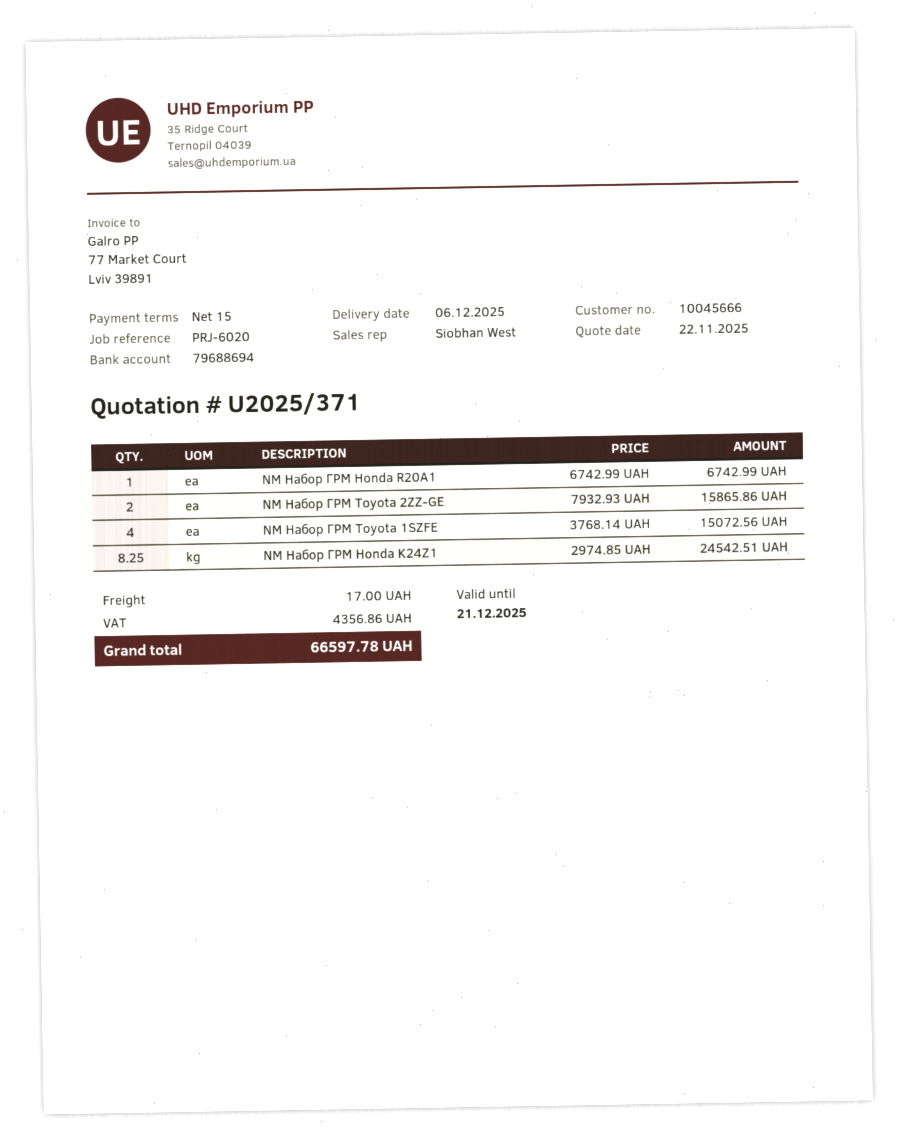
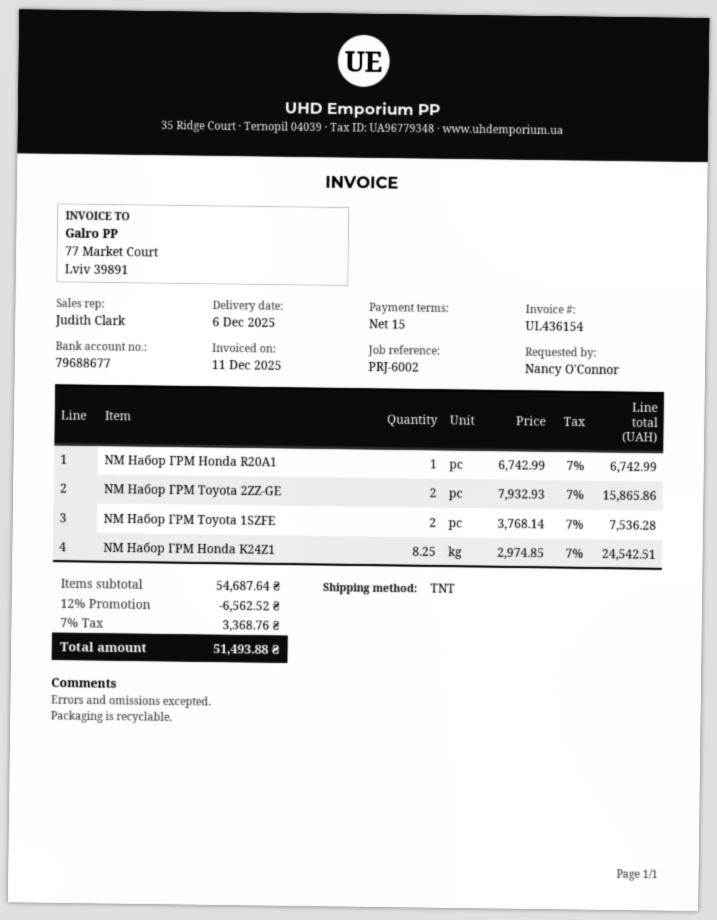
reference: PRJ-6020 -> PRJ-6002
sales rep: Siobhan West -> Judith Clark
bank account: 79688694 -> 79688677
NM Набор ГРМ Toyota 1SZFE: 4 x 3768.14 = 15072.56 -> 2 x 3768.14 = 7536.28
discount: none -> 12% = 6562.52
shipping: 17.00 -> none
tax: 4356.86 -> 3368.76
total: 66597.78 -> 51493.88

